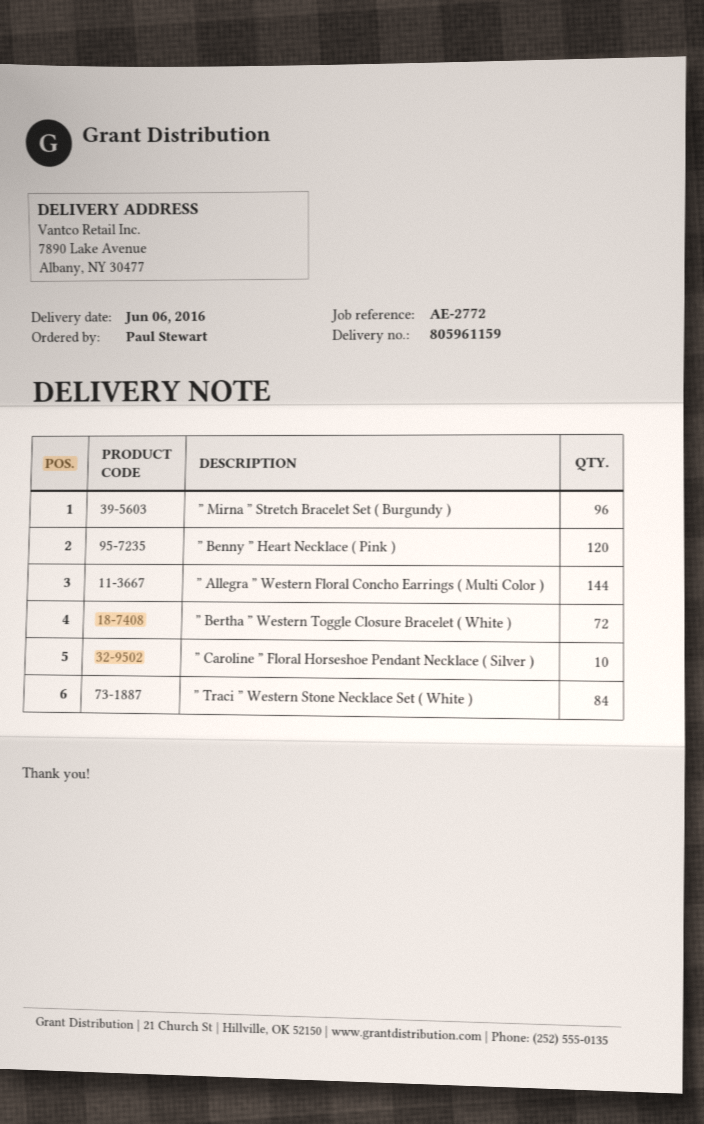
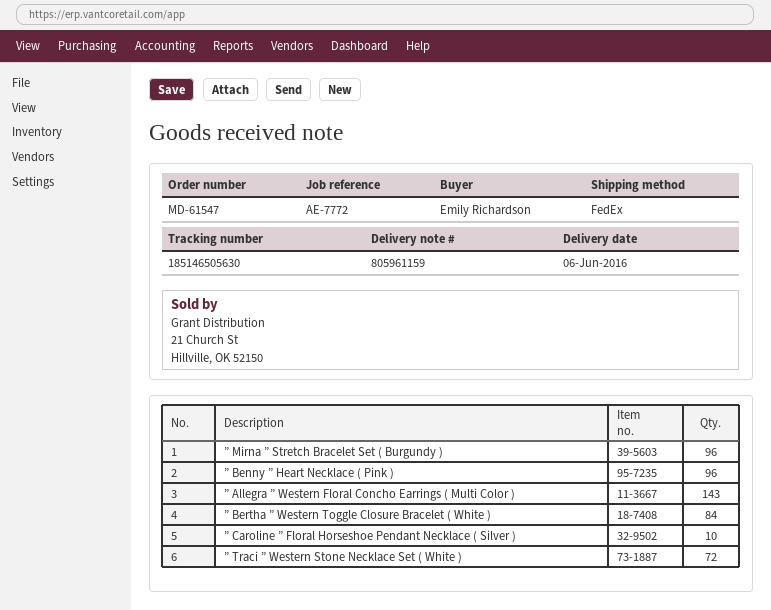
reference: AE-2772 -> AE-7772
ordered by: Paul Stewart -> Emily Richardson
” Benny ” Heart Necklace ( Pink ): 120 -> 96
” Allegra ” Western Floral Concho Earrings ( Multi Color ): 144 -> 143
” Bertha ” Western Toggle Closure Bracelet ( White ): 72 -> 84
” Traci ” Western Stone Necklace Set ( White ): 84 -> 72

